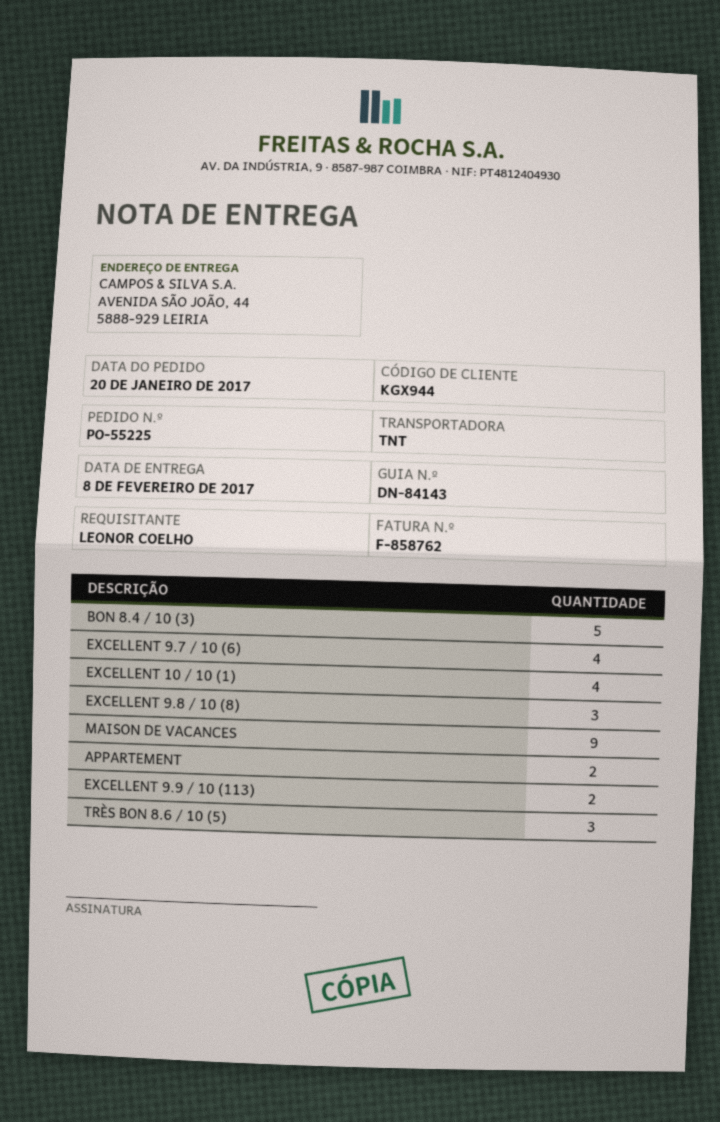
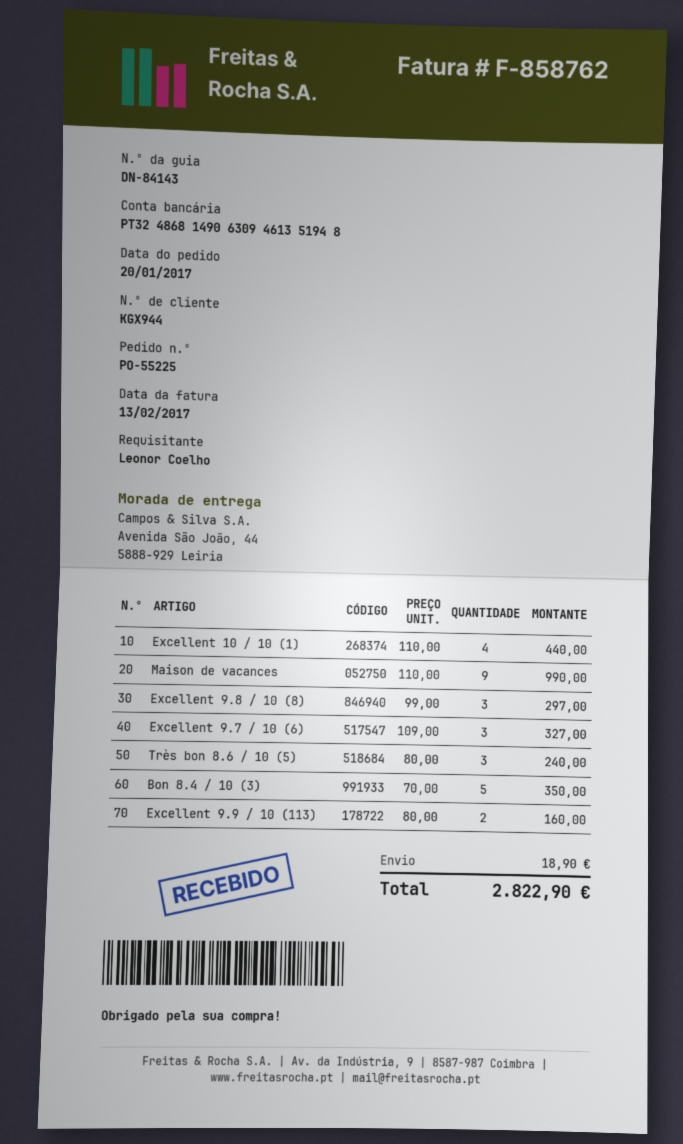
EXCELLENT 9.7 / 10 (6): 4 -> 3
APPARTEMENT: 2 -> none

